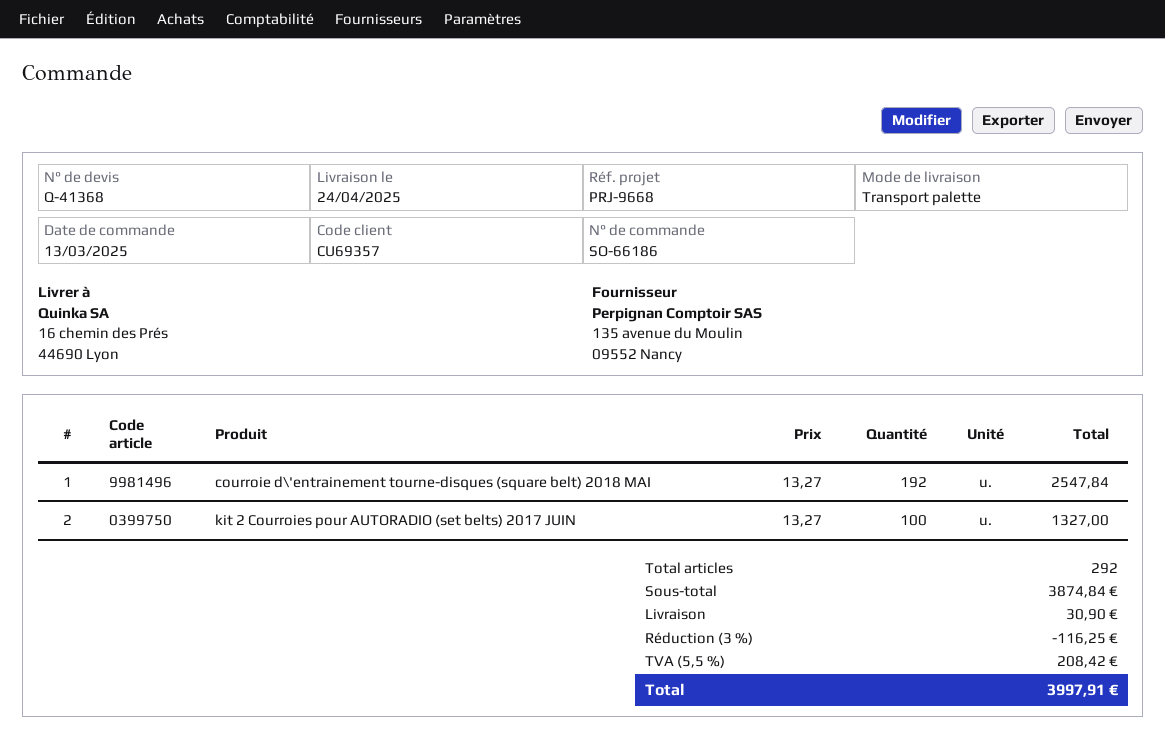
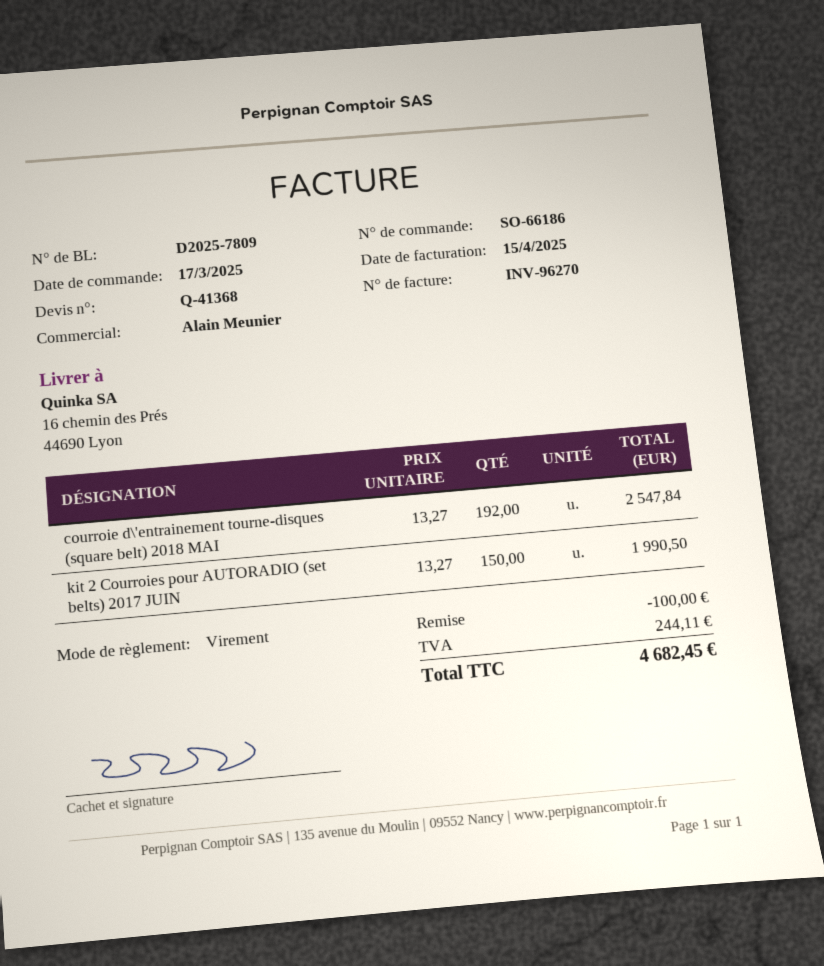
order date: 2025-03-13 -> 2025-03-17
kit 2 Courroies pour AUTORADIO (set belts) 2017 JUIN: 100 x 13.27 = 1327.00 -> 150 x 13.27 = 1990.50
discount: 116.25 -> 100.00
shipping: 30.90 -> none
tax: 208.42 -> 244.11
total: 3997.91 -> 4682.45

